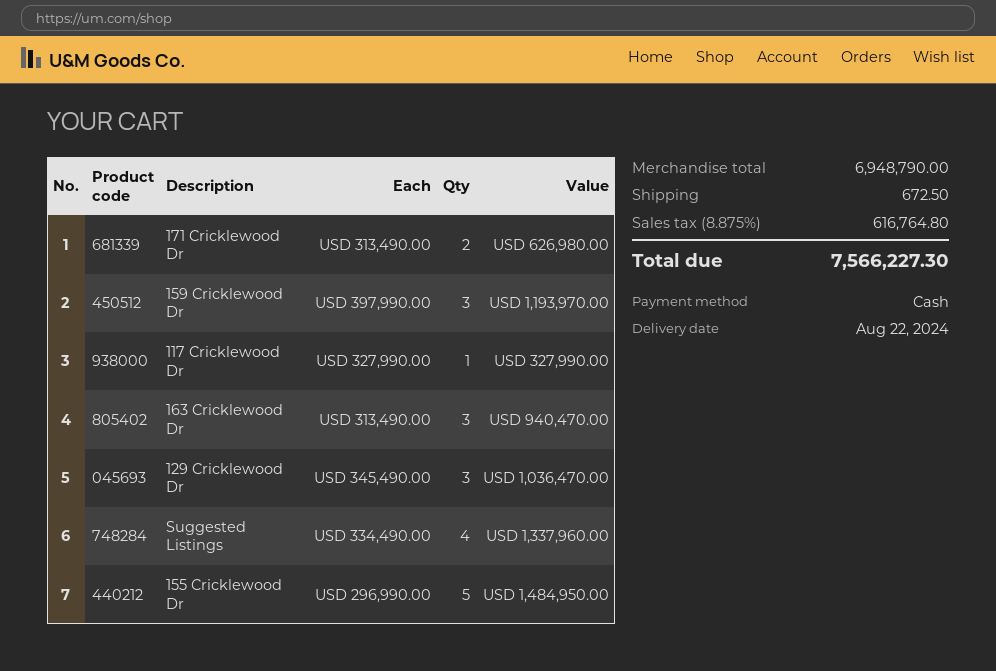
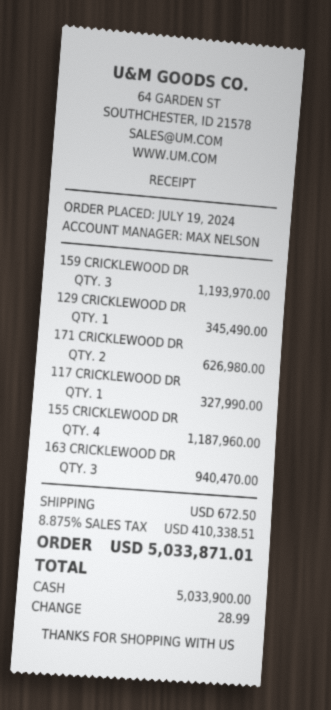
129 Cricklewood Dr: 3 for 1036470.00 -> 1 for 345490.00
Suggested Listings: 4 for 1337960.00 -> none
155 Cricklewood Dr: 5 for 1484950.00 -> 4 for 1187960.00
tax: 8.875% = 616764.80 -> 8.875% = 410338.51
total: 7566227.30 -> 5033871.01

